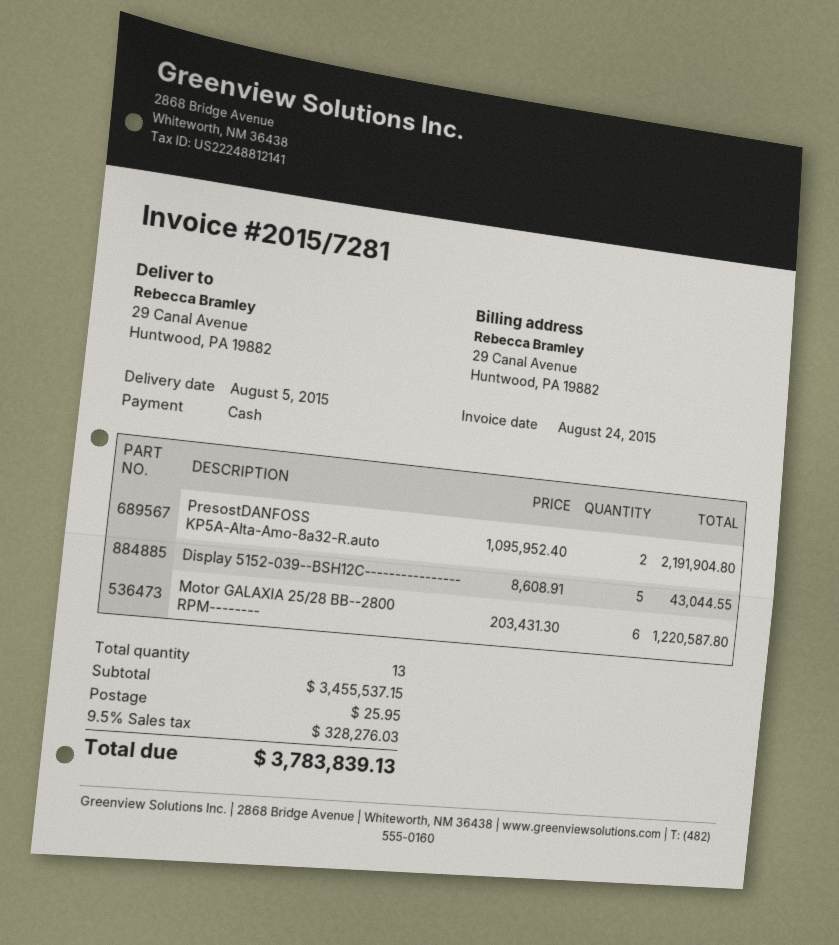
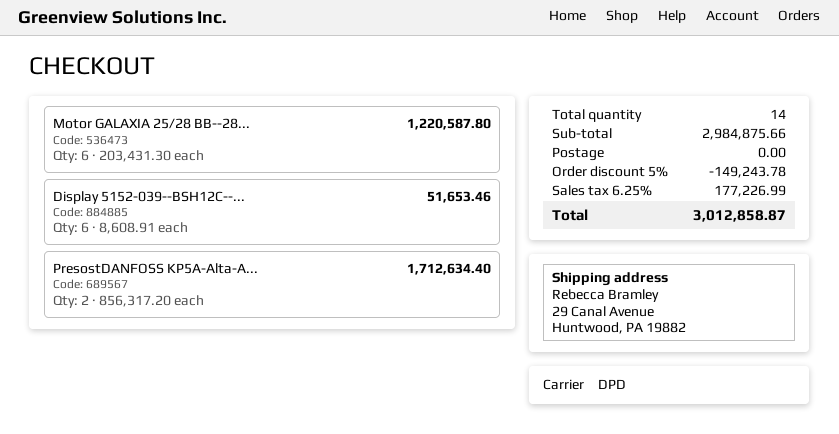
PresostDANFOSS KP5A-Alta-Amo-8a32-R.auto: 2 x 1095952.40 = 2191904.80 -> 2 x 856317.20 = 1712634.40
Display 5152-039--BSH12C----------------: 5 x 8608.91 = 43044.55 -> 6 x 8608.91 = 51653.46
total quantity: 13 -> 14
subtotal: 3455537.15 -> 2984875.66
discount: none -> 5% = 149243.78
shipping: 25.95 -> 0.00
tax: 9.5% = 328276.03 -> 6.25% = 177226.99
total: 3783839.13 -> 3012858.87

